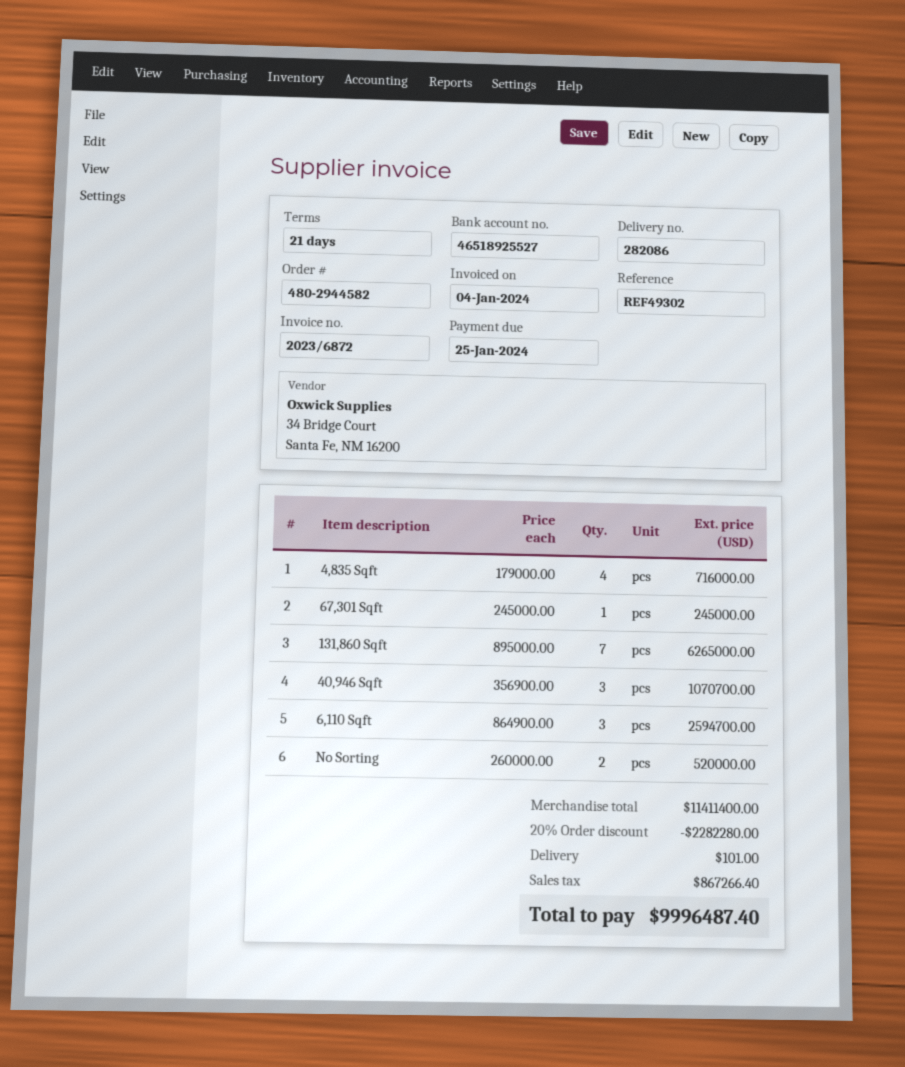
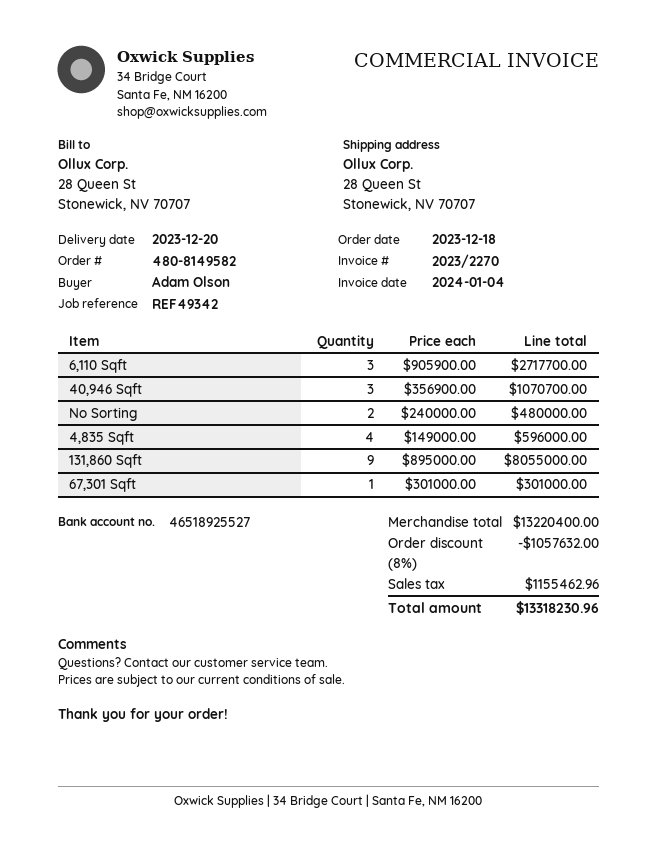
order number: 480-2944582 -> 480-8149582
invoice number: 2023/6872 -> 2023/2270
reference: REF49302 -> REF49342
4,835 Sqft: 4 x 179000.00 = 716000.00 -> 4 x 149000.00 = 596000.00
67,301 Sqft: 1 x 245000.00 = 245000.00 -> 1 x 301000.00 = 301000.00
131,860 Sqft: 7 x 895000.00 = 6265000.00 -> 9 x 895000.00 = 8055000.00
6,110 Sqft: 3 x 864900.00 = 2594700.00 -> 3 x 905900.00 = 2717700.00
No Sorting: 2 x 260000.00 = 520000.00 -> 2 x 240000.00 = 480000.00
subtotal: 11411400.00 -> 13220400.00
discount: 20% = 2282280.00 -> 8% = 1057632.00
shipping: 101.00 -> none
tax: 867266.40 -> 1155462.96
total: 9996487.40 -> 13318230.96

